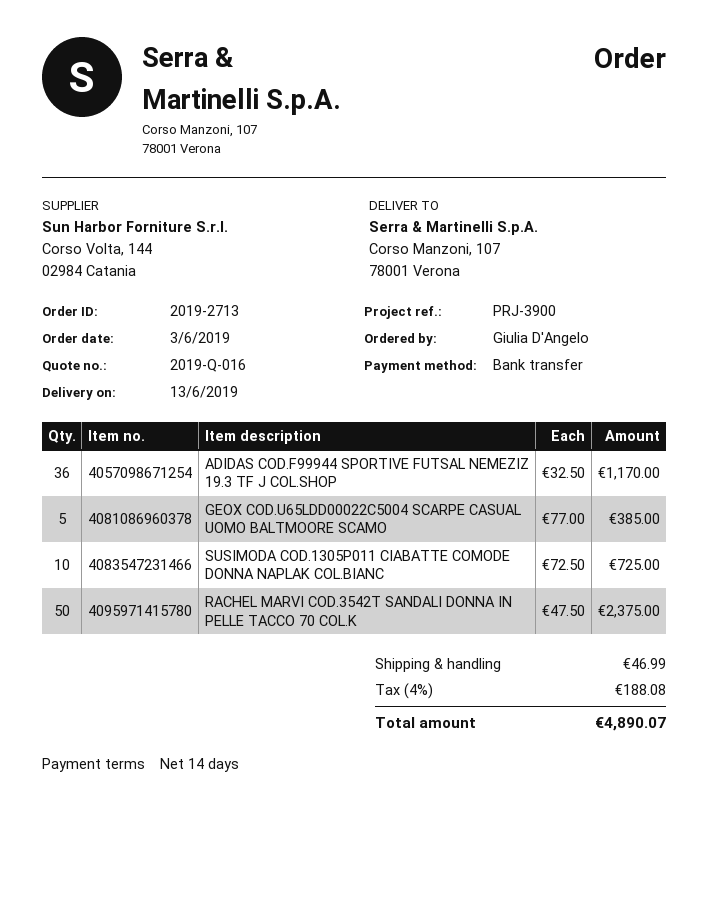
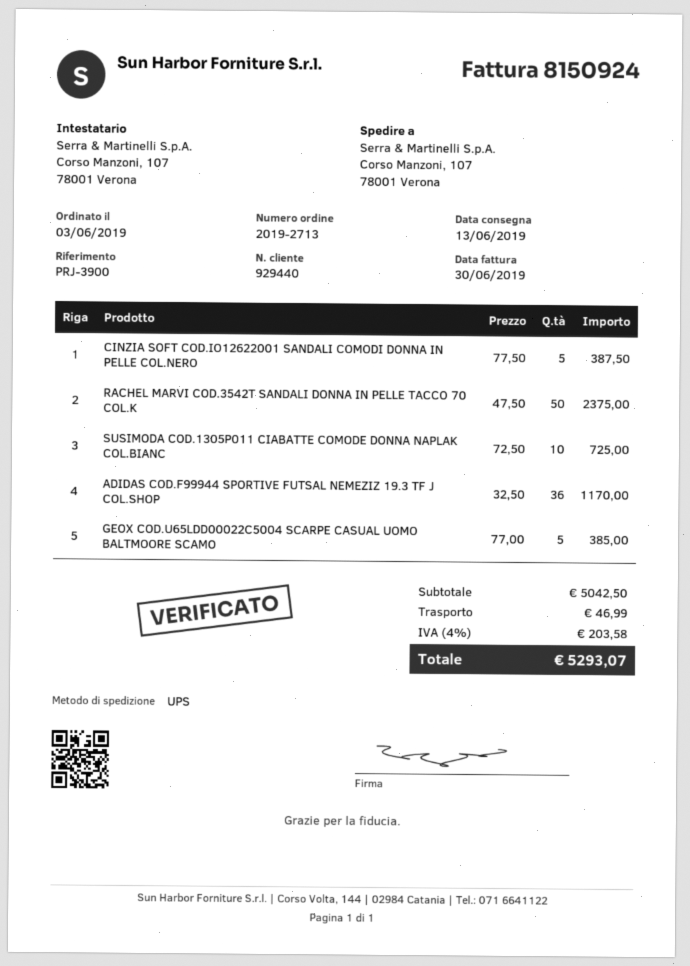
CINZIA SOFT COD.IO12622001 SANDALI COMODI DONNA IN PELLE COL.NERO: none -> 5 x 77.50 = 387.50
tax: 4% = 188.08 -> 4% = 203.58
total: 4890.07 -> 5293.07

